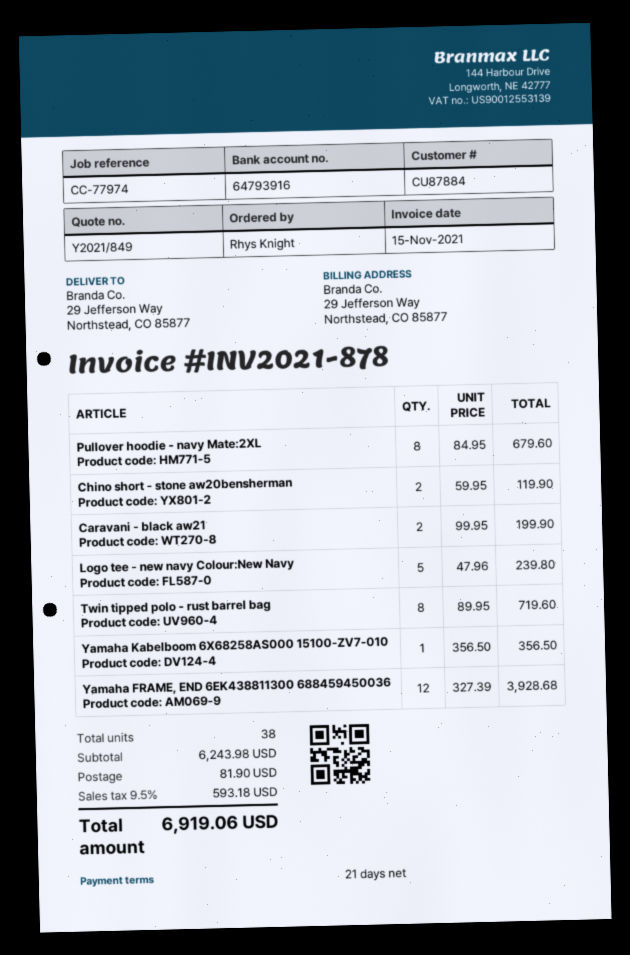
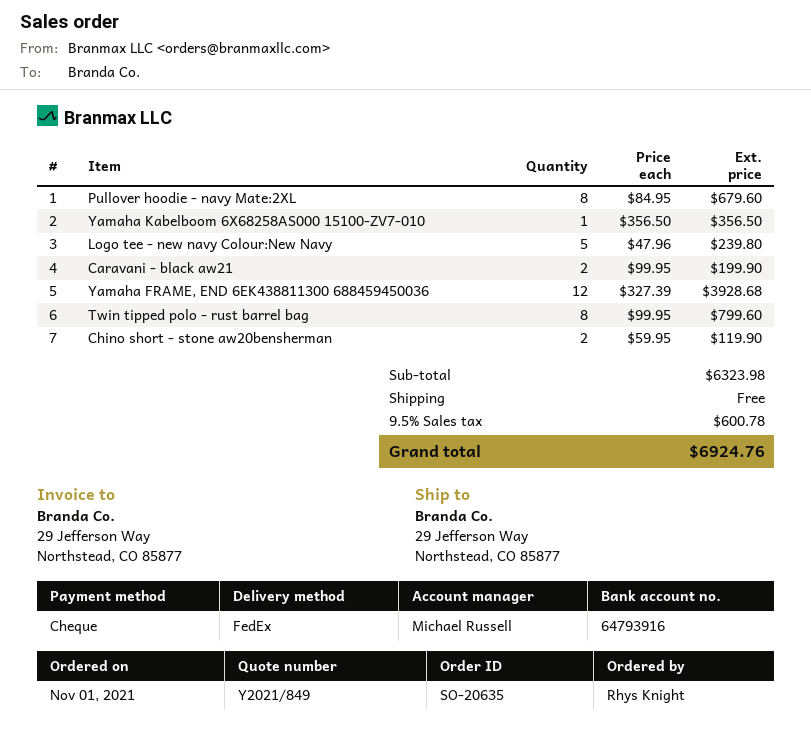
Twin tipped polo - rust barrel bag: 8 x 89.95 = 719.60 -> 8 x 99.95 = 799.60
subtotal: 6243.98 -> 6323.98
shipping: 81.90 -> 0.00
tax: 9.5% = 593.18 -> 9.5% = 600.78
total: 6919.06 -> 6924.76

